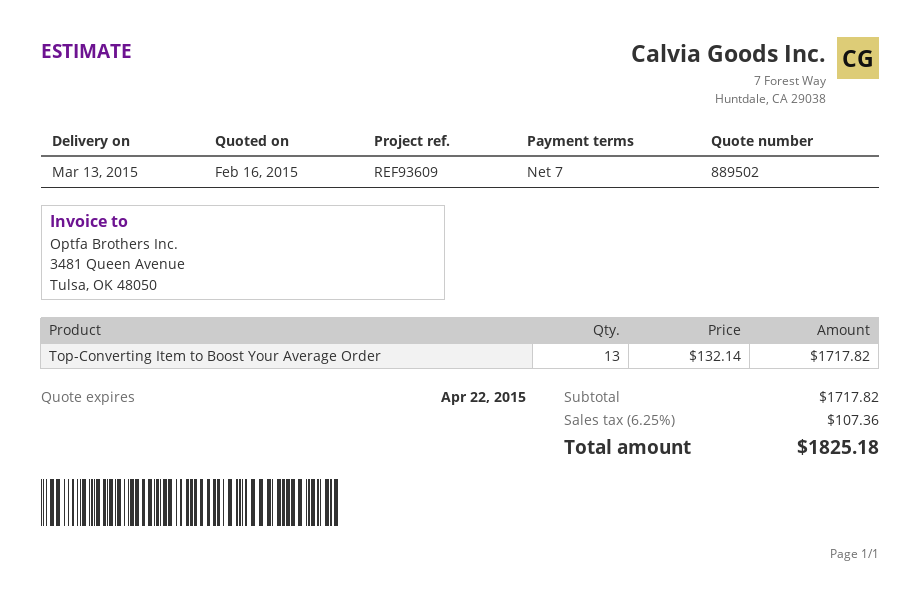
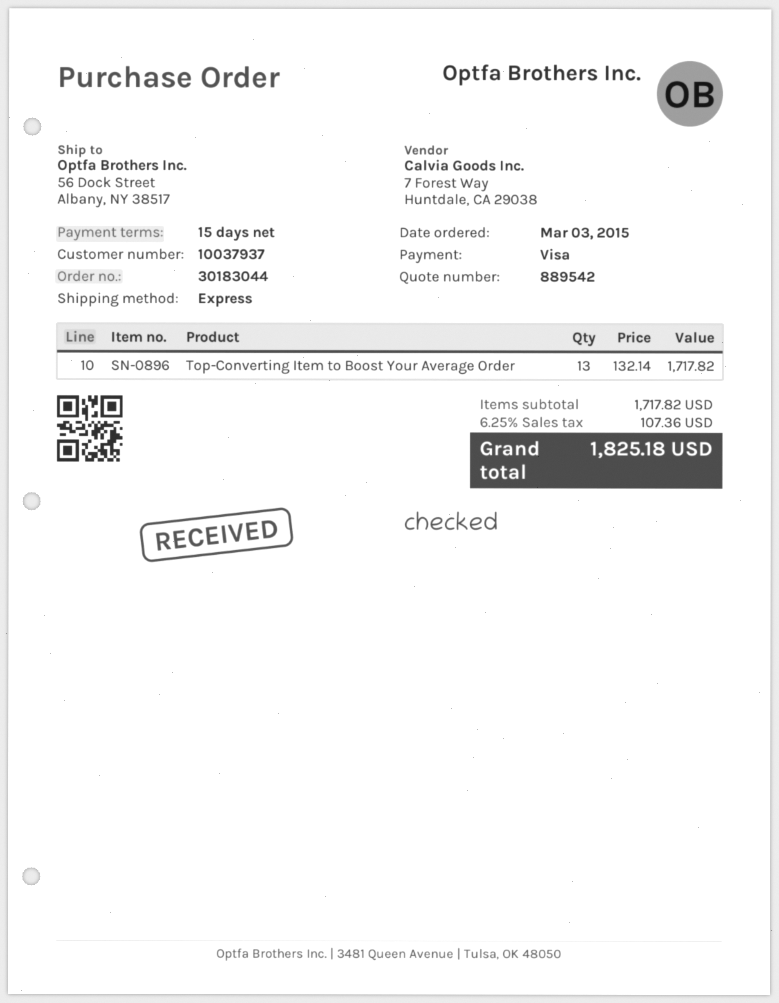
quote number: 889502 -> 889542
payment terms: 7 days -> 15 days

